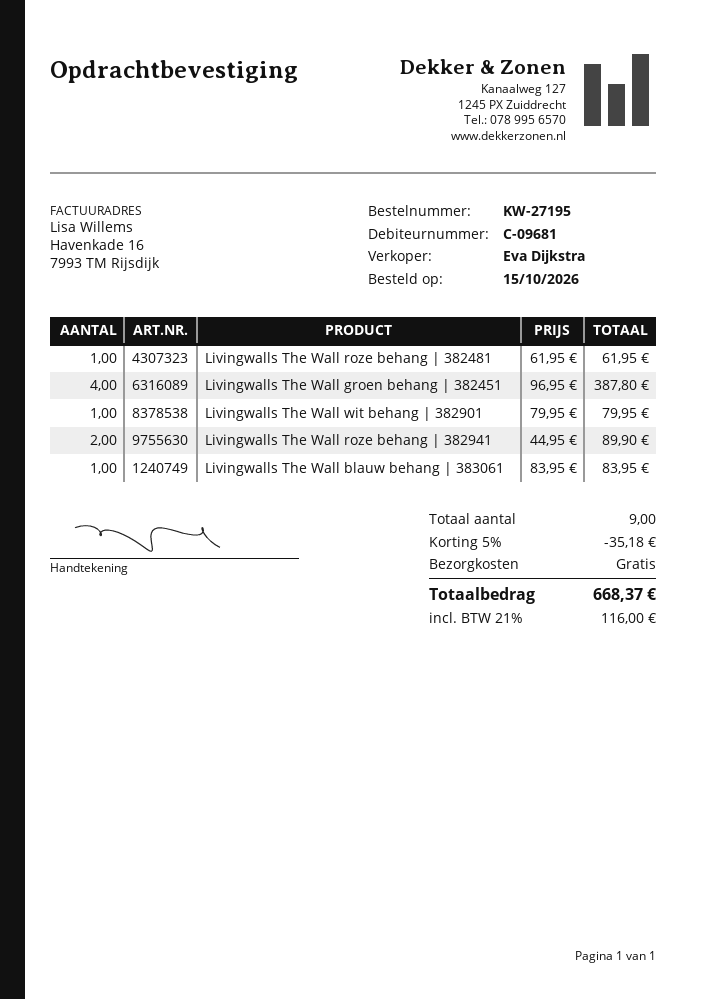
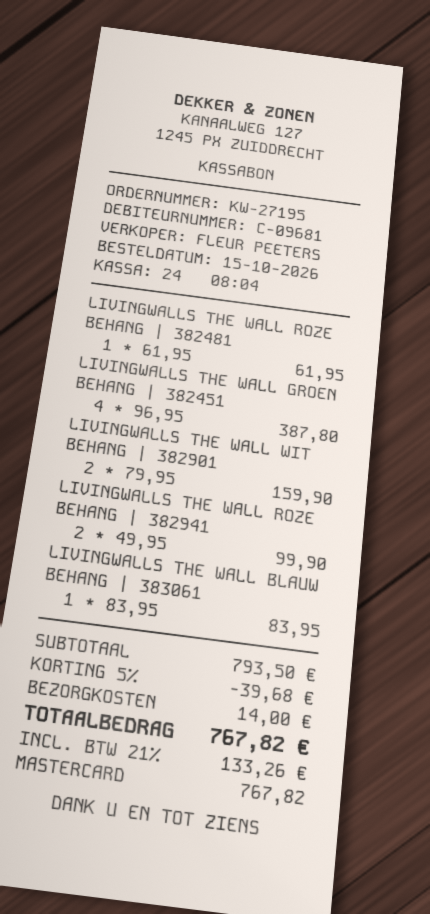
sales rep: Eva Dijkstra -> FLEUR PEETERS
Livingwalls The Wall wit behang | 382901: 1 x 79.95 = 79.95 -> 2 x 79.95 = 159.90
Livingwalls The Wall roze behang | 382941: 2 x 44.95 = 89.90 -> 2 x 49.95 = 99.90
discount: 5% = 35.18 -> 5% = 39.68
shipping: 0.00 -> 14.00
tax: 21% = 116.00 -> 21% = 133.26
total: 668.37 -> 767.82

